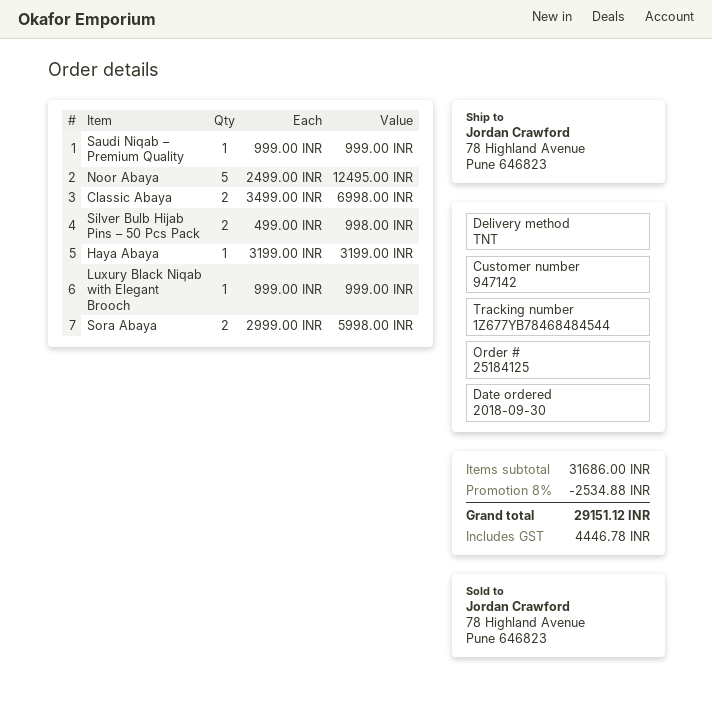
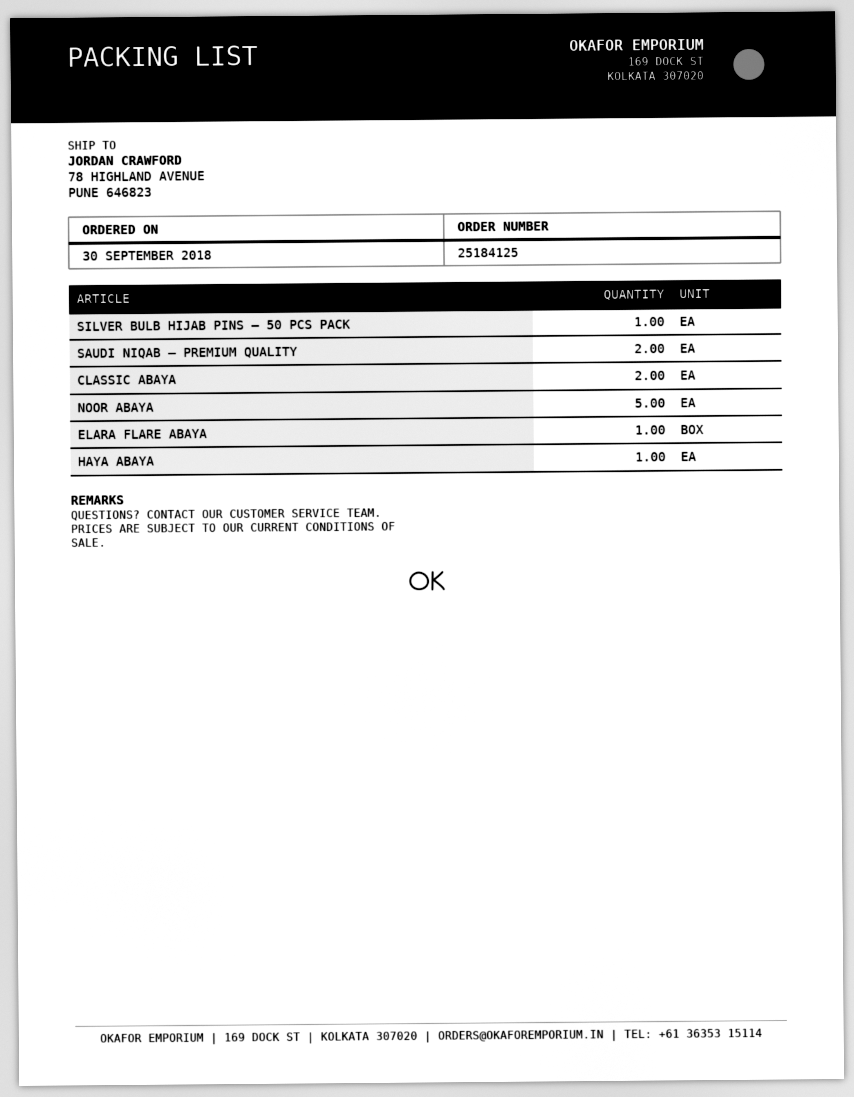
Saudi Niqab – Premium Quality: 1 -> 2
Silver Bulb Hijab Pins – 50 Pcs Pack: 2 -> 1
Luxury Black Niqab with Elegant Brooch: 1 -> none
Sora Abaya: 2 -> none
ELARA FLARE ABAYA: none -> 1

